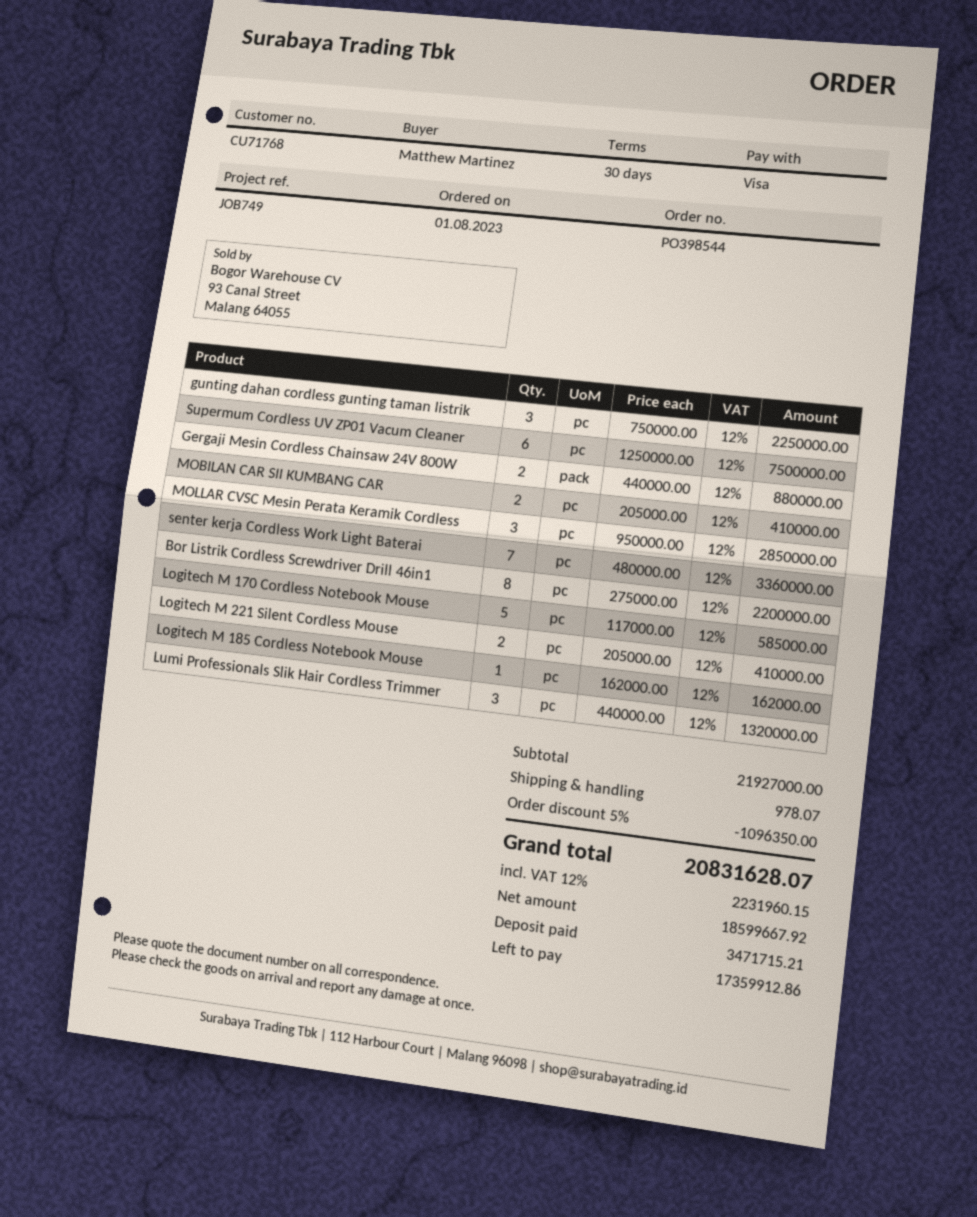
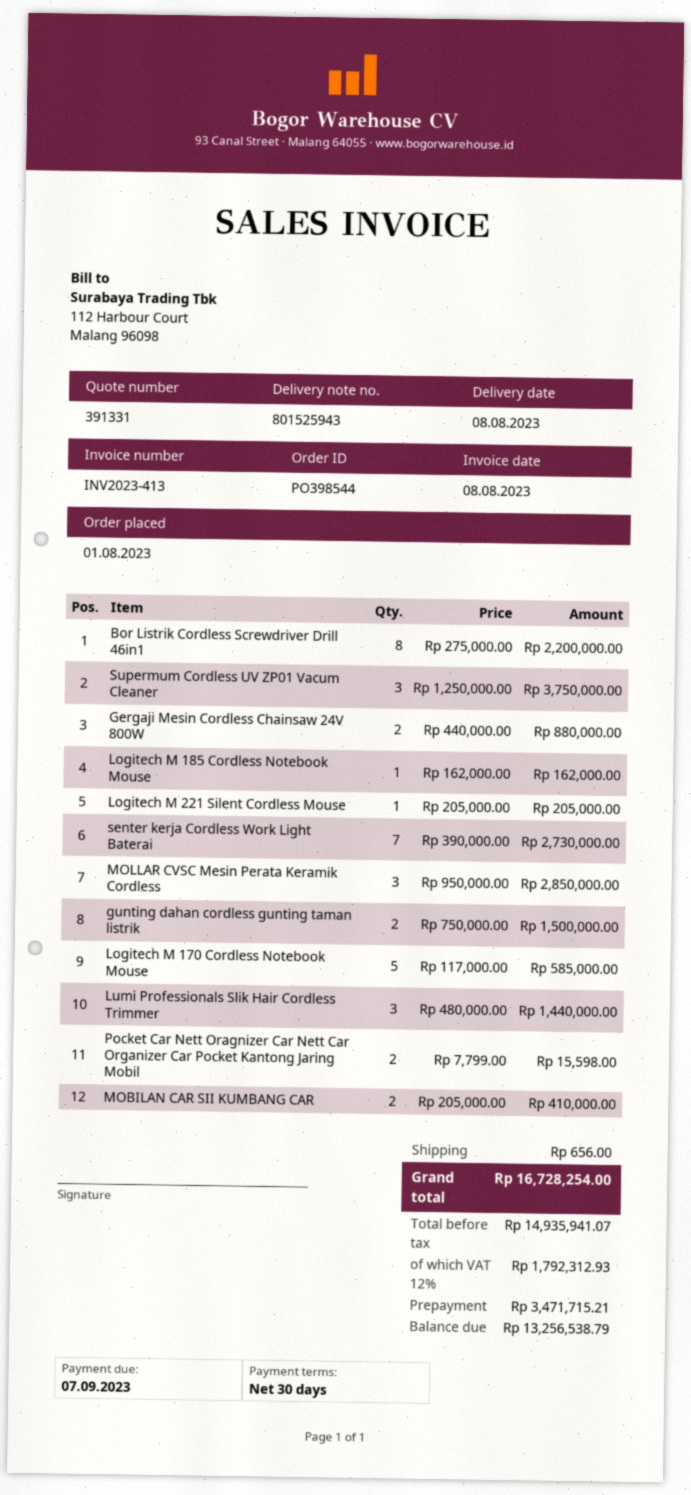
gunting dahan cordless gunting taman listrik: 3 x 750000.00 = 2250000.00 -> 2 x 750000.00 = 1500000.00
Supermum Cordless UV ZP01 Vacum Cleaner: 6 x 1250000.00 = 7500000.00 -> 3 x 1250000.00 = 3750000.00
senter kerja Cordless Work Light Baterai: 7 x 480000.00 = 3360000.00 -> 7 x 390000.00 = 2730000.00
Logitech M 221 Silent Cordless Mouse: 2 x 205000.00 = 410000.00 -> 1 x 205000.00 = 205000.00
Lumi Professionals Slik Hair Cordless Trimmer: 3 x 440000.00 = 1320000.00 -> 3 x 480000.00 = 1440000.00
Pocket Car Nett Oragnizer Car Nett Car Organizer Car Pocket Kantong Jaring Mobil: none -> 2 x 7799.00 = 15598.00
discount: 5% = 1096350.00 -> none
shipping: 978.07 -> 656.00
net: 18599667.92 -> 14935941.07
tax: 12% = 2231960.15 -> 12% = 1792312.93
total: 20831628.07 -> 16728254.00
balance: 17359912.86 -> 13256538.79

